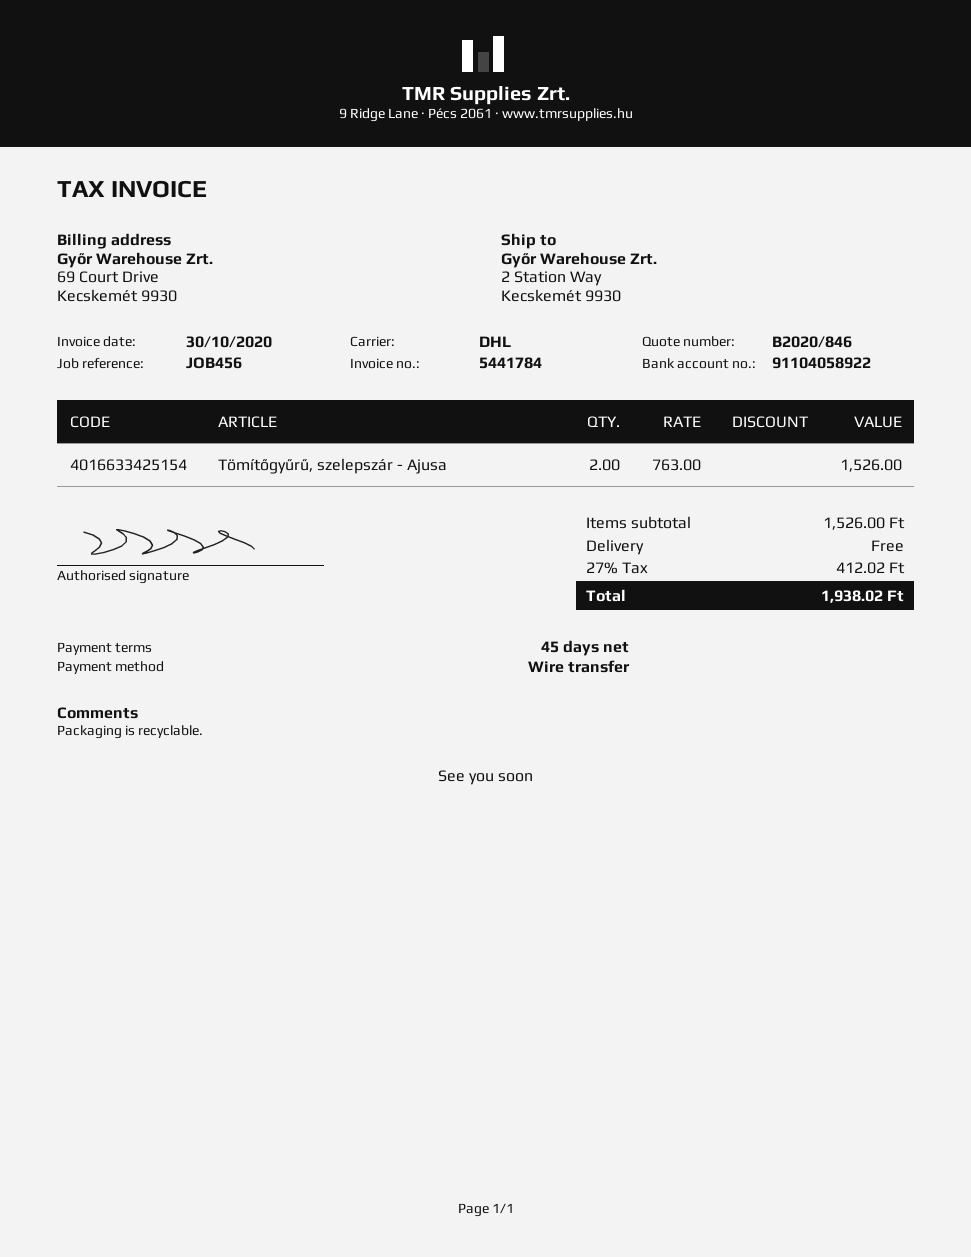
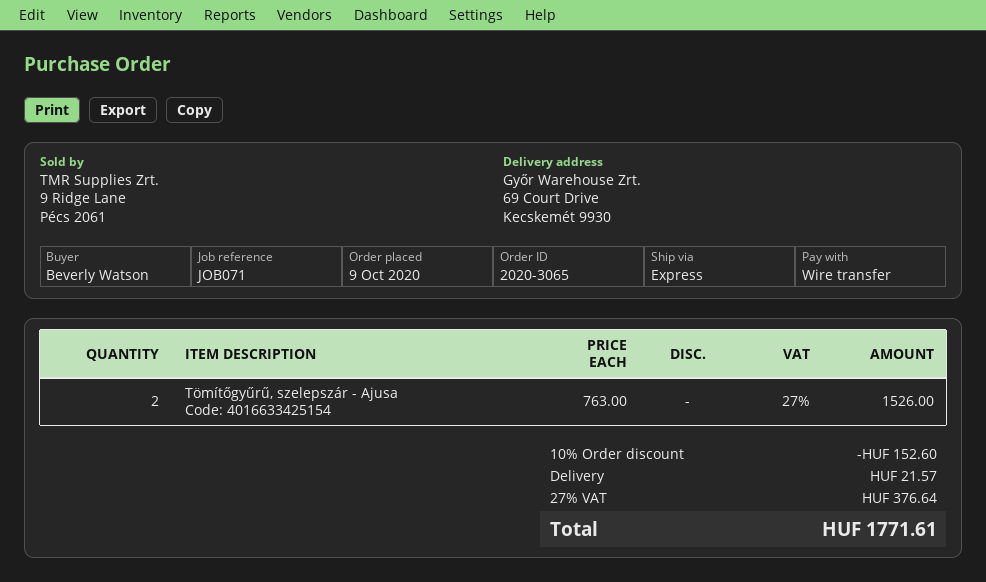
reference: JOB456 -> JOB071
shipping method: DHL -> express
ship to: 2 Station Way, Kecskemét 9930 -> 69 Court Drive, Kecskemét 9930
discount: none -> 10% = 152.60
shipping: 0.00 -> 21.57
tax: 27% = 412.02 -> 27% = 376.64
total: 1938.02 -> 1771.61

